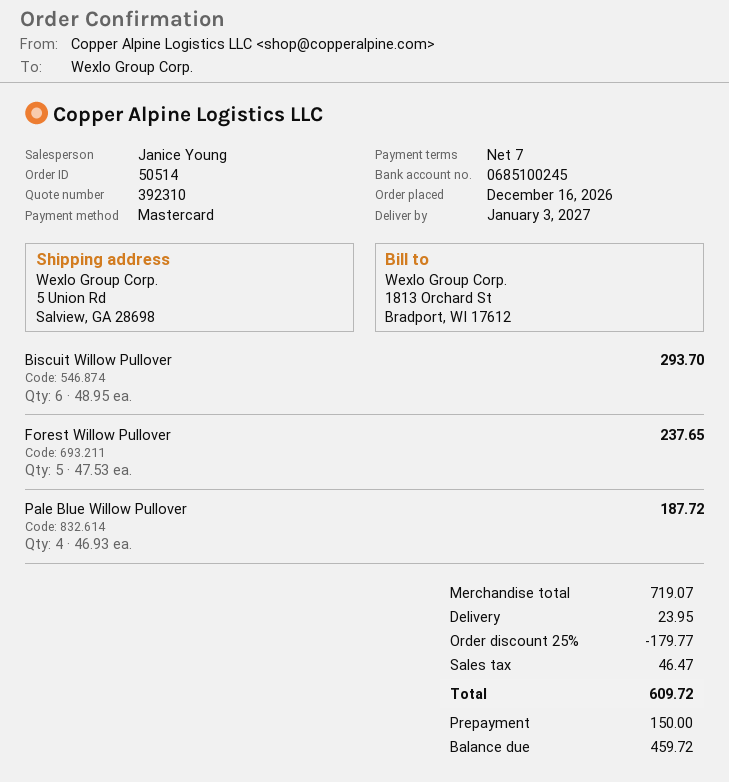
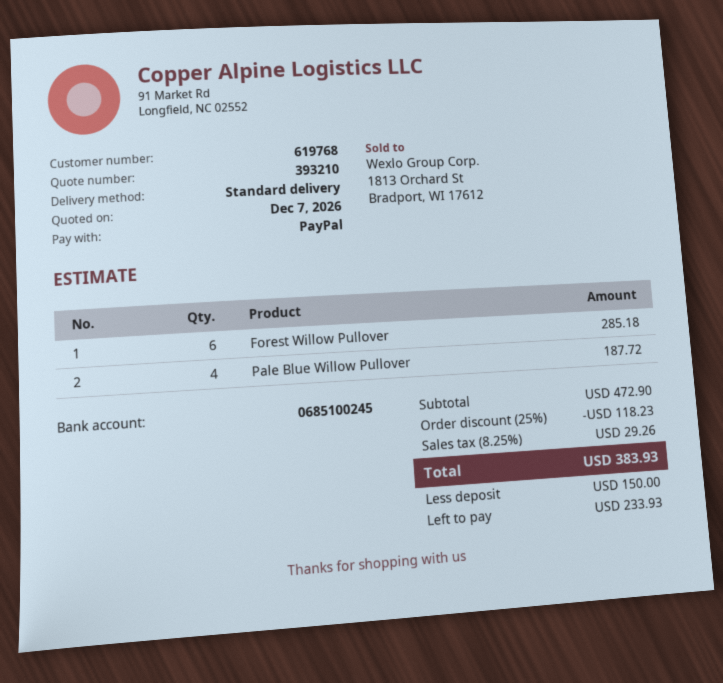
quote number: 392310 -> 393210
payment method: Mastercard -> PayPal
Biscuit Willow Pullover: 6 for 293.70 -> none
Forest Willow Pullover: 5 for 237.65 -> 6 for 285.18
subtotal: 719.07 -> 472.90
discount: 25% = 179.77 -> 25% = 118.23
shipping: 23.95 -> none
tax: 46.47 -> 29.26
total: 609.72 -> 383.93
balance: 459.72 -> 233.93

